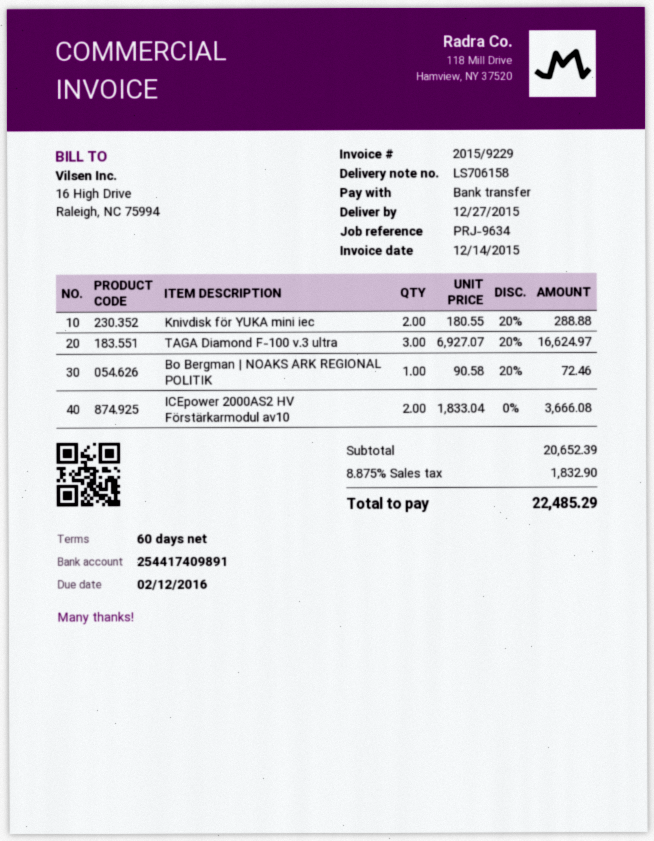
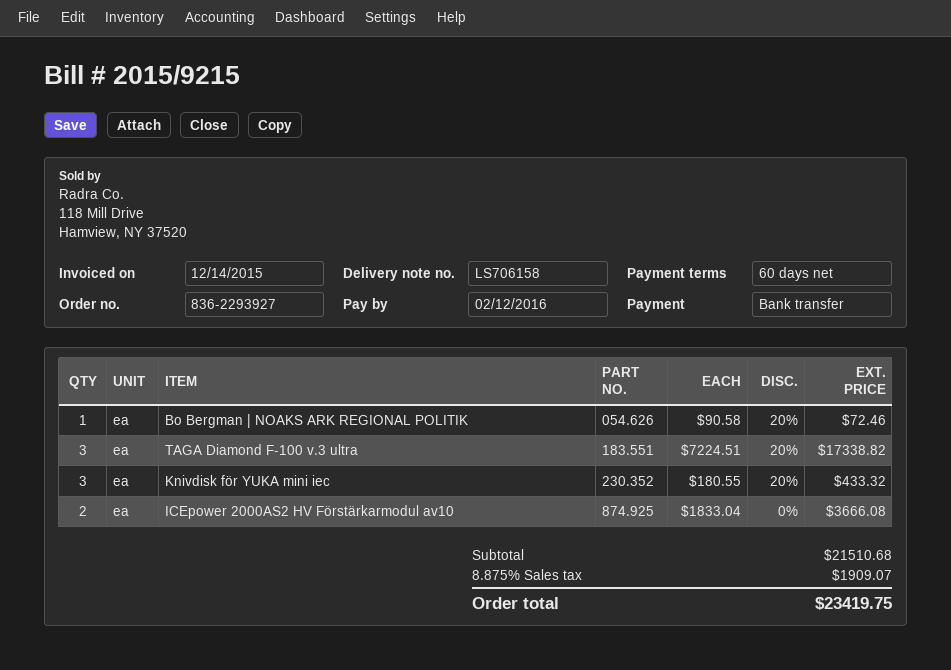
invoice number: 2015/9229 -> 2015/9215
Knivdisk för YUKA mini iec: 2 x 180.55 - 20% = 288.88 -> 3 x 180.55 - 20% = 433.32
TAGA Diamond F-100 v.3 ultra: 3 x 6927.07 - 20% = 16624.97 -> 3 x 7224.51 - 20% = 17338.82
subtotal: 20652.39 -> 21510.68
tax: 8.875% = 1832.90 -> 8.875% = 1909.07
total: 22485.29 -> 23419.75

